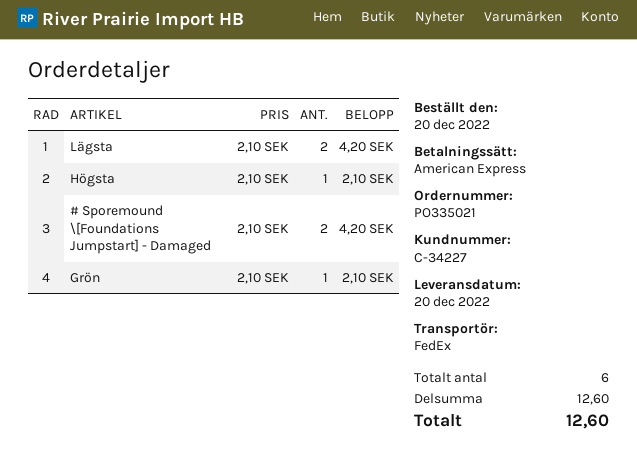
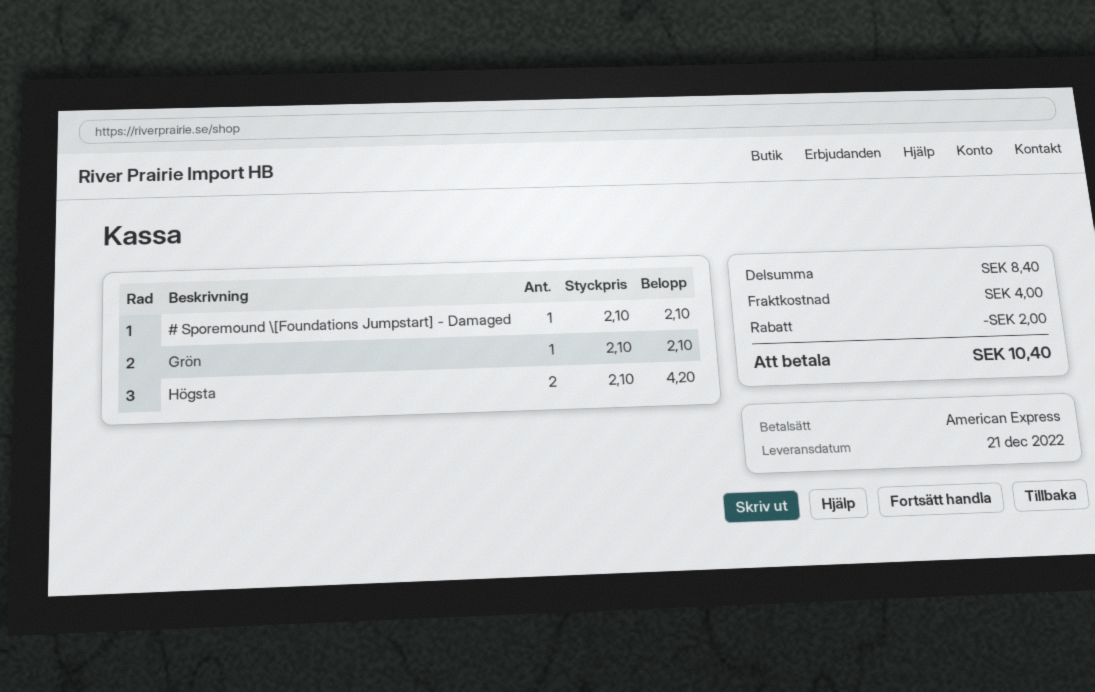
delivery date: 2022-12-20 -> 2022-12-21
Lägsta: 2 x 2.10 = 4.20 -> none
Högsta: 1 x 2.10 = 2.10 -> 2 x 2.10 = 4.20
# Sporemound \[Foundations Jumpstart] - Damaged: 2 x 2.10 = 4.20 -> 1 x 2.10 = 2.10
subtotal: 12.60 -> 8.40
discount: none -> 2.00
shipping: none -> 4.00
total: 12.60 -> 10.40

